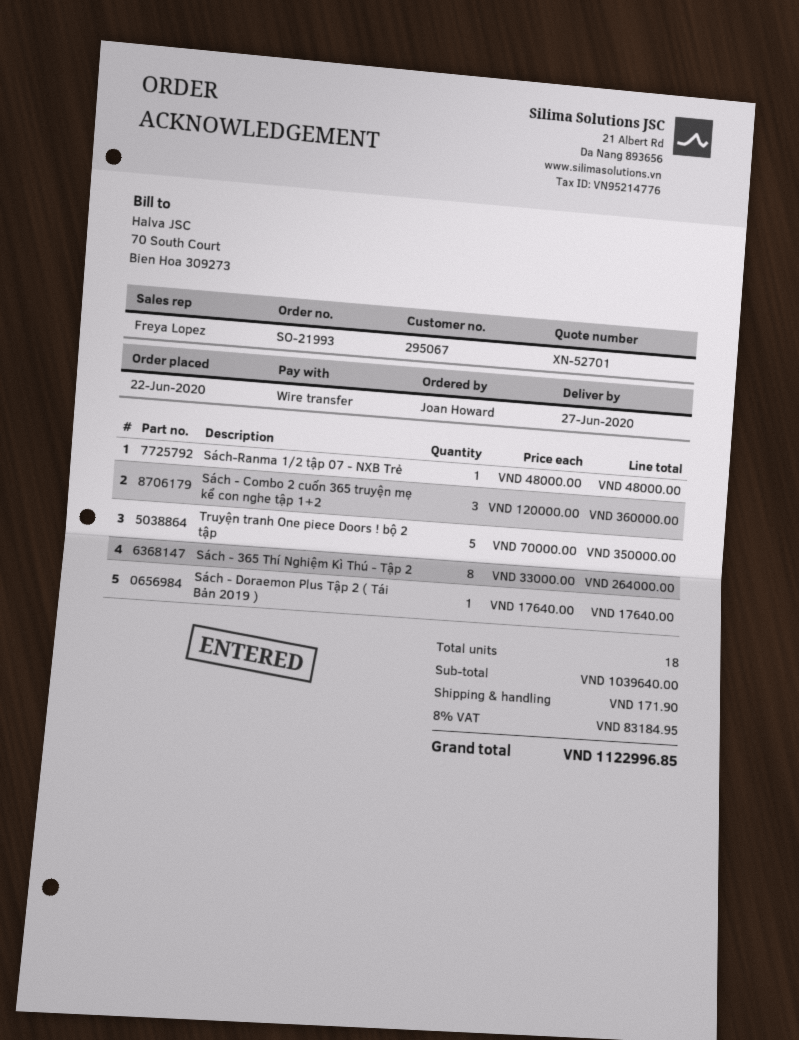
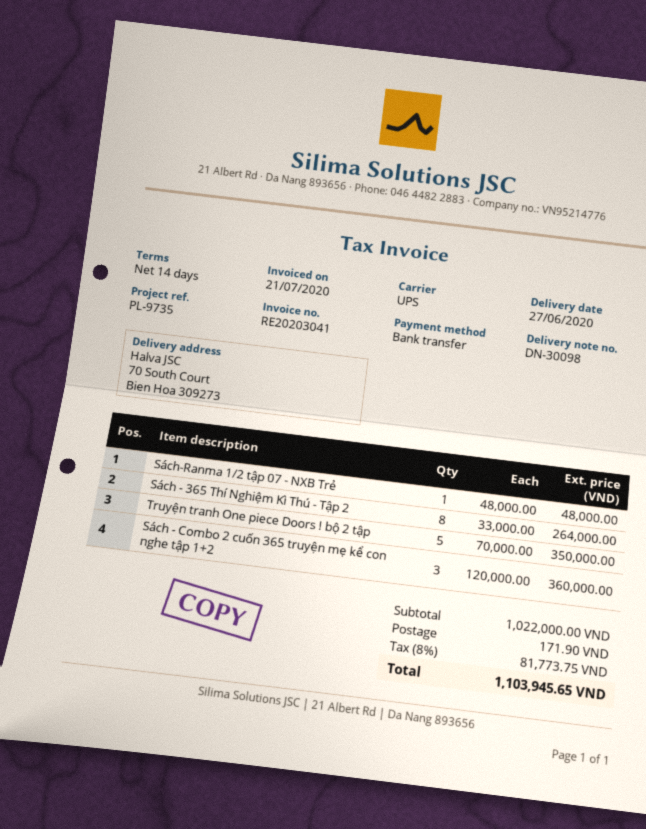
Sách - Doraemon Plus Tập 2 ( Tái Bản 2019 ): 1 x 17640.00 = 17640.00 -> none
subtotal: 1039640.00 -> 1022000.00
tax: 8% = 83184.95 -> 8% = 81773.75
total: 1122996.85 -> 1103945.65

